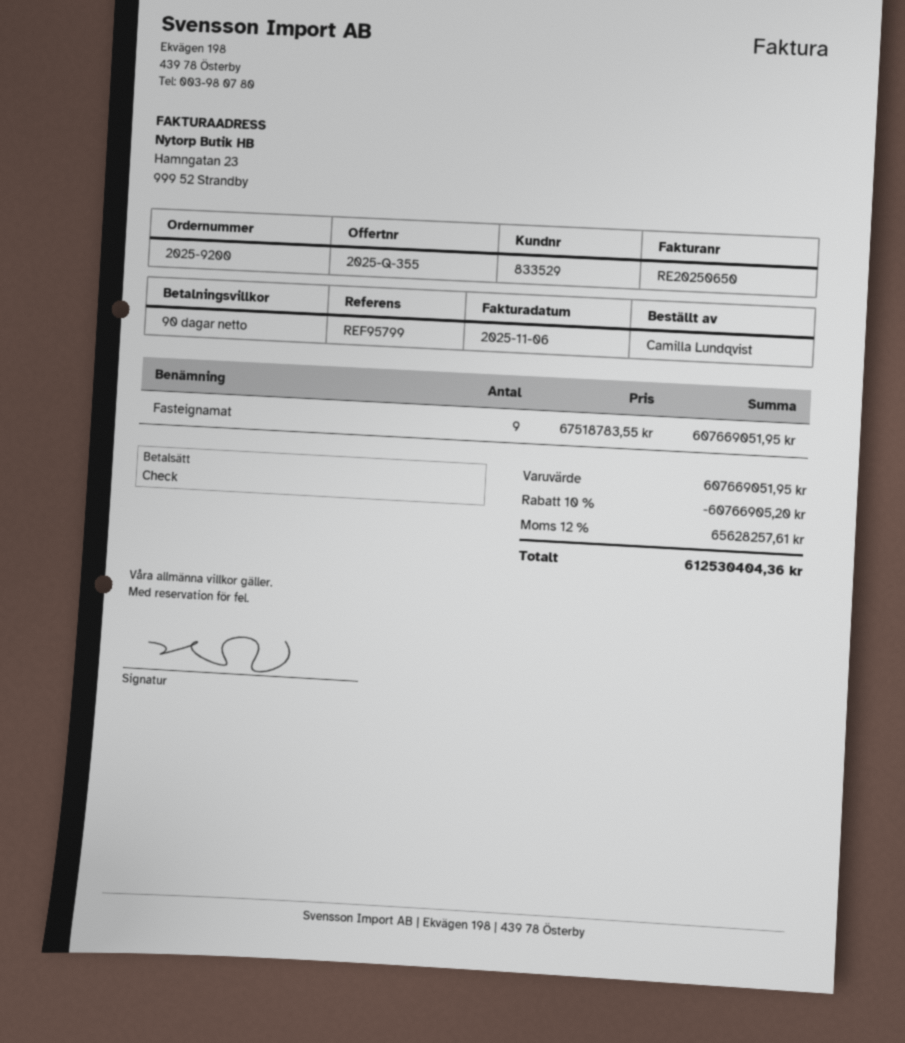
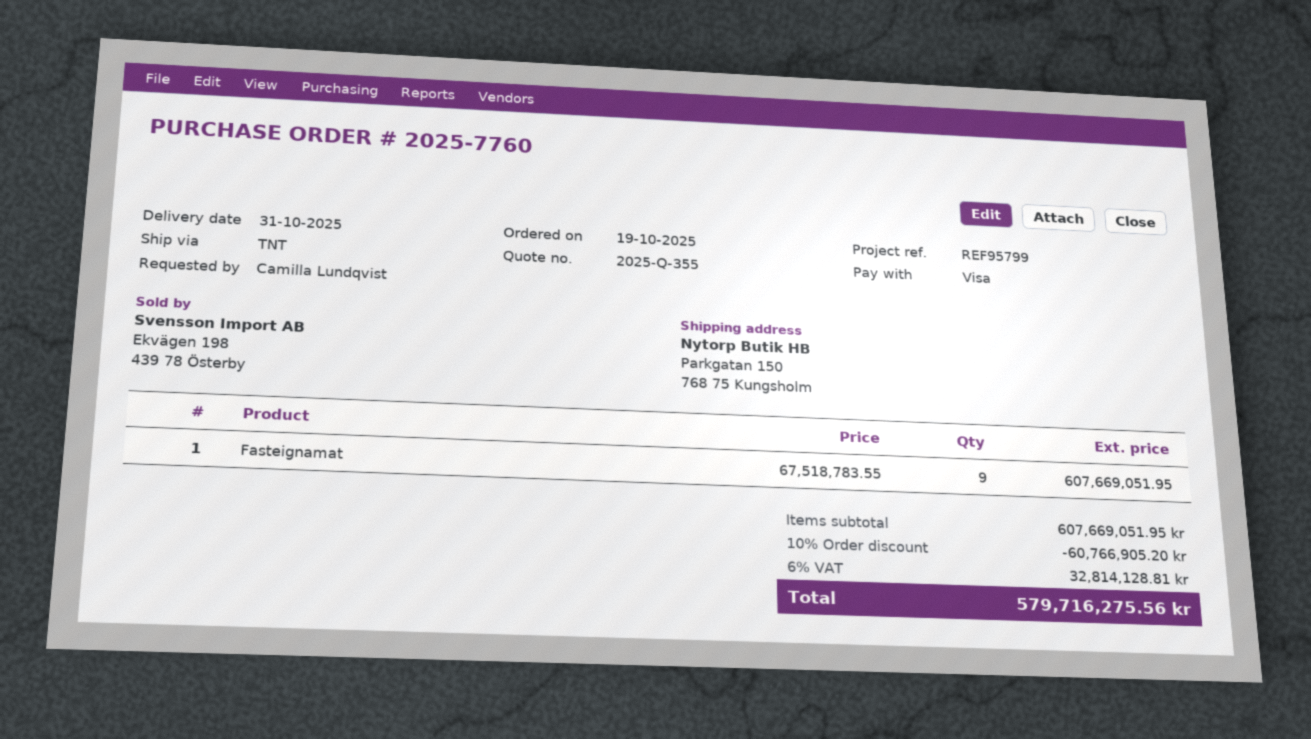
order number: 2025-9200 -> 2025-7760
payment method: cheque -> Visa
tax: 12% = 65628257.61 -> 6% = 32814128.81
total: 612530404.36 -> 579716275.56

